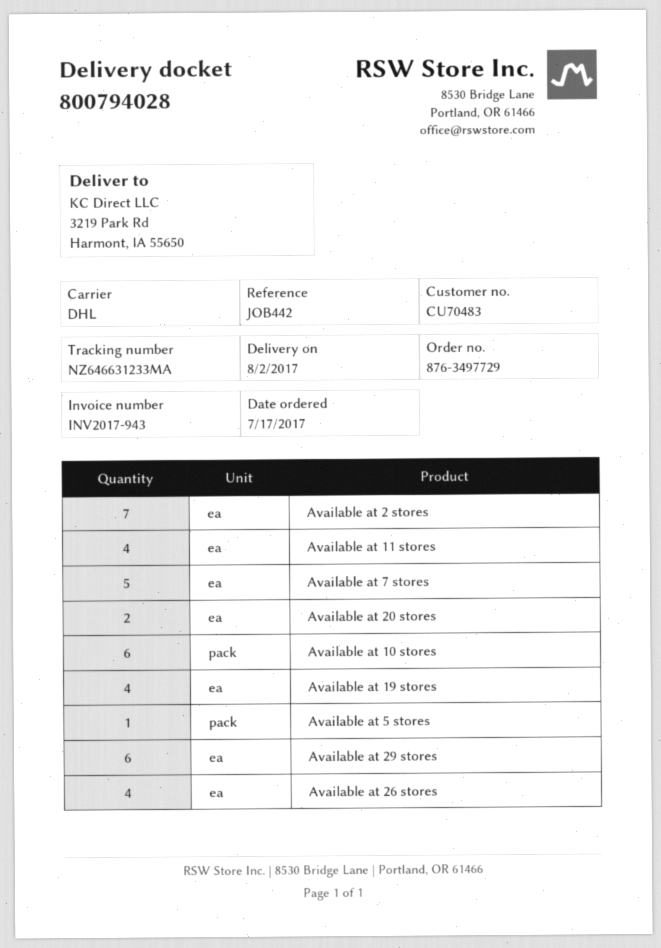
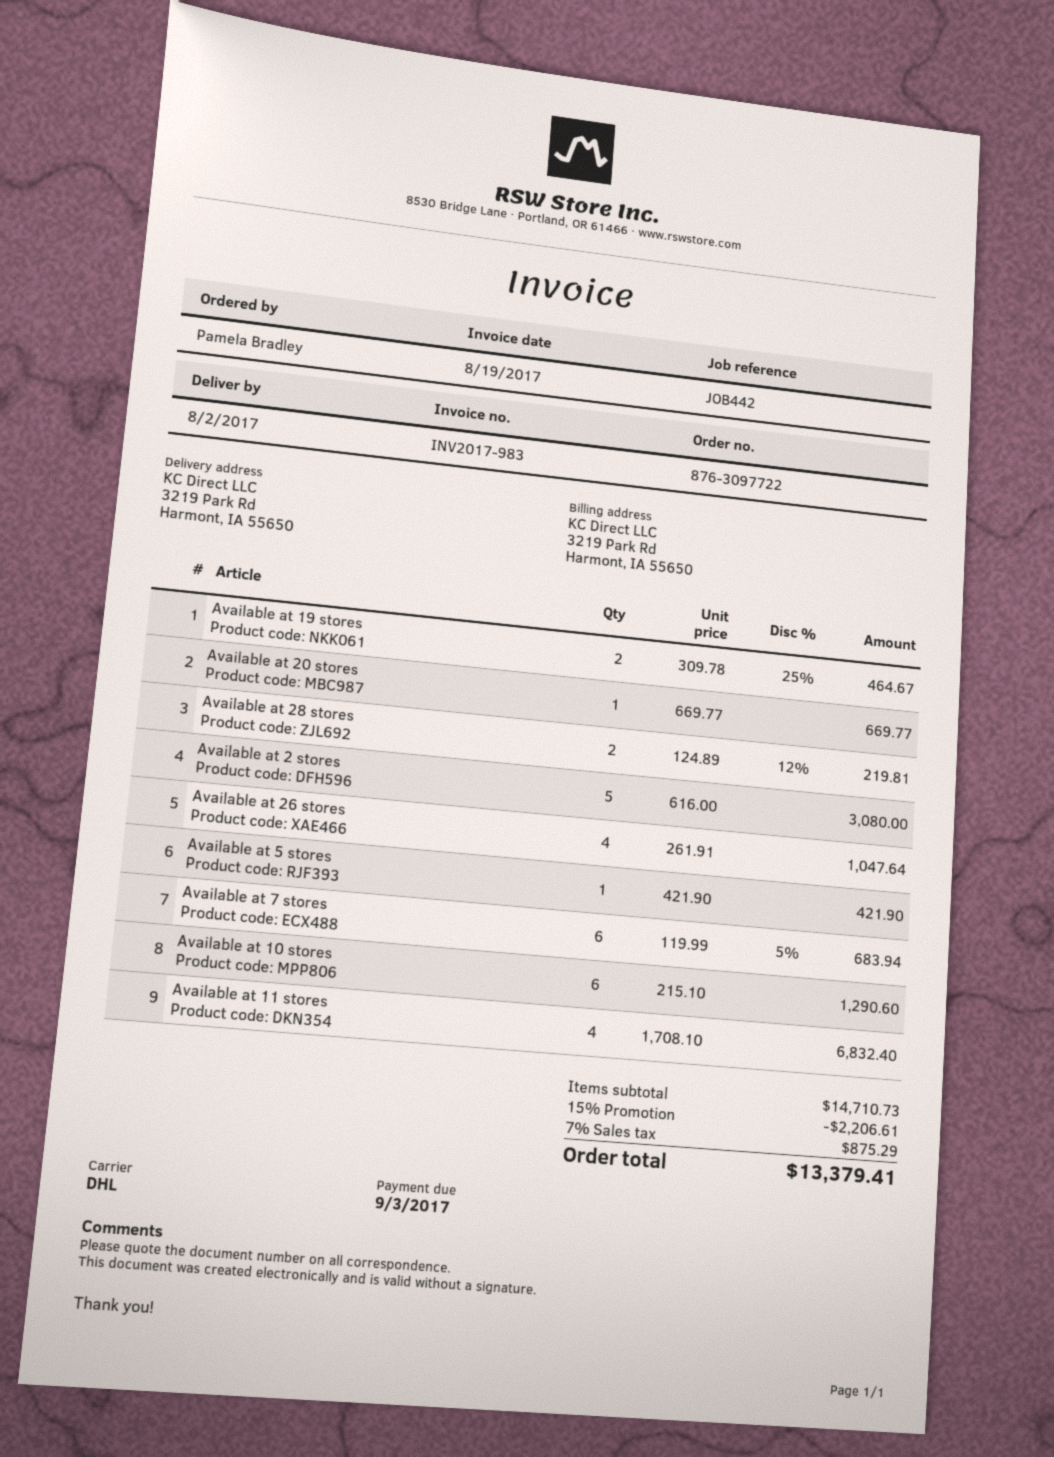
order number: 876-3497729 -> 876-3097722
invoice number: INV2017-943 -> INV2017-983
Available at 2 stores: 7 -> 5
Available at 7 stores: 5 -> 6
Available at 20 stores: 2 -> 1
Available at 19 stores: 4 -> 2
Available at 29 stores: 6 -> none
Available at 28 stores: none -> 2

